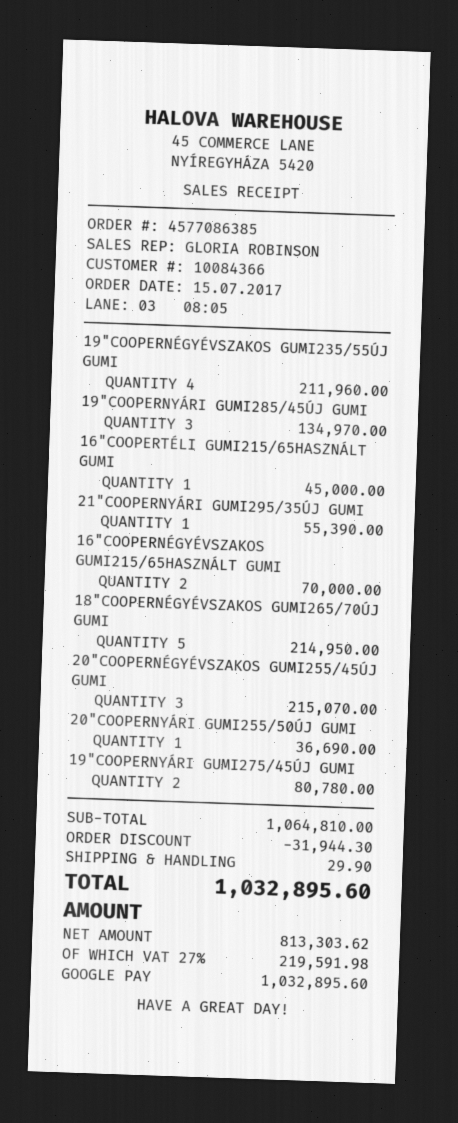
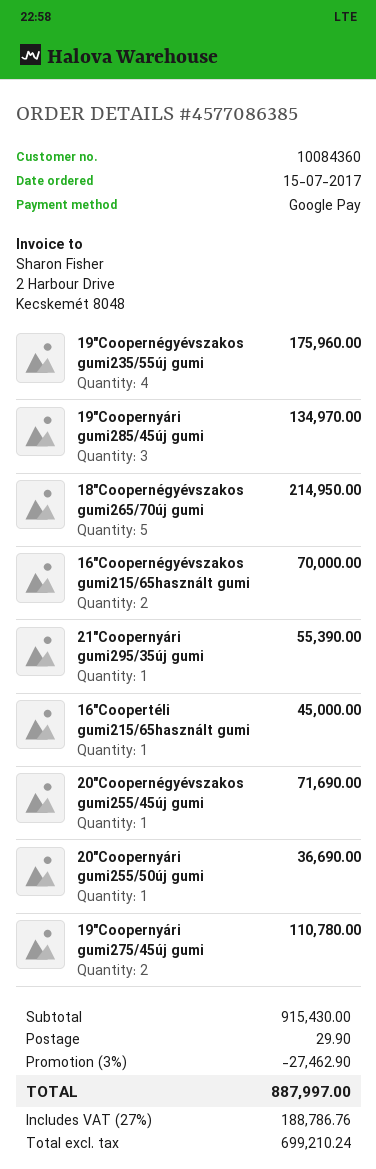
customer number: 10084366 -> 10084360
19"COOPERNÉGYÉVSZAKOS GUMI235/55ÚJ GUMI: 4 for 211960.00 -> 4 for 175960.00
20"COOPERNÉGYÉVSZAKOS GUMI255/45ÚJ GUMI: 3 for 215070.00 -> 1 for 71690.00
19"COOPERNYÁRI GUMI275/45ÚJ GUMI: 2 for 80780.00 -> 2 for 110780.00
subtotal: 1064810.00 -> 915430.00
discount: 31944.30 -> 27462.90
net: 813303.62 -> 699210.24
tax: 27% = 219591.98 -> 27% = 188786.76
total: 1032895.60 -> 887997.00

